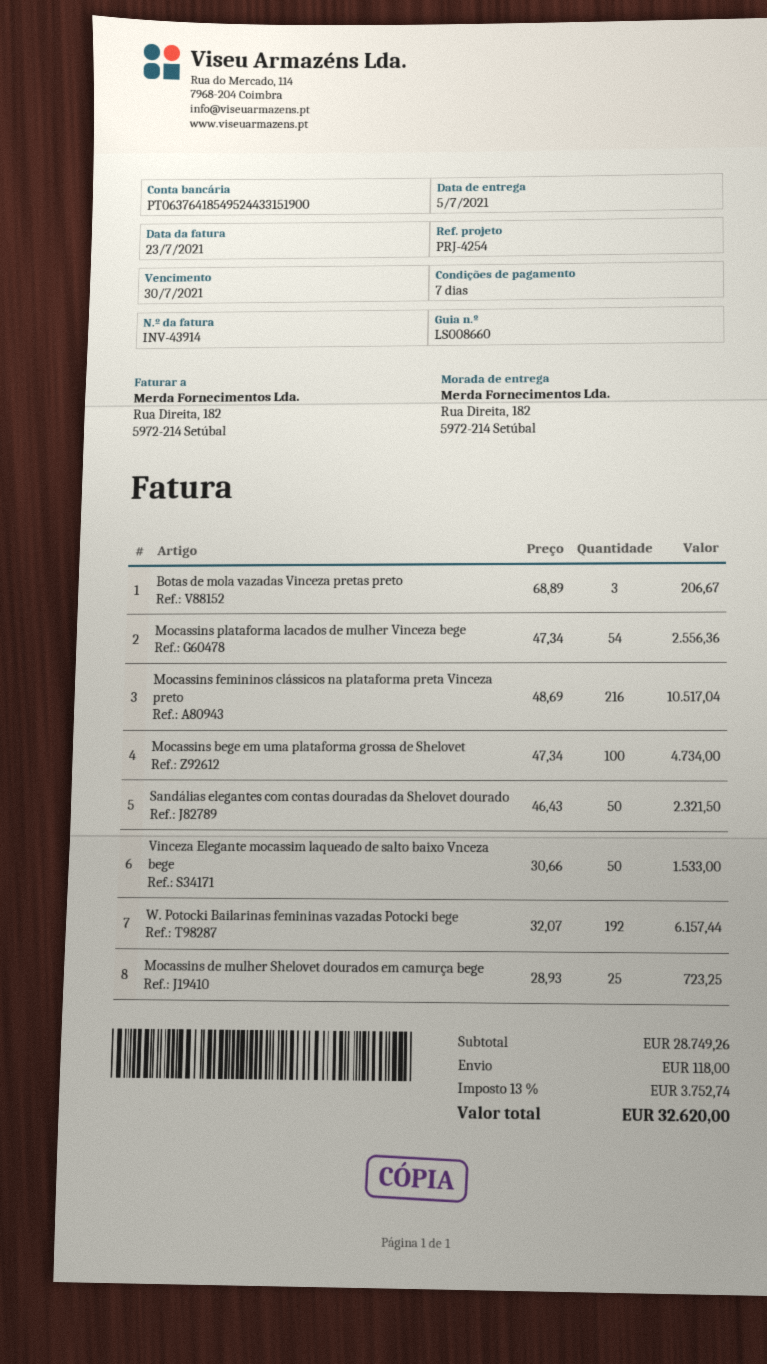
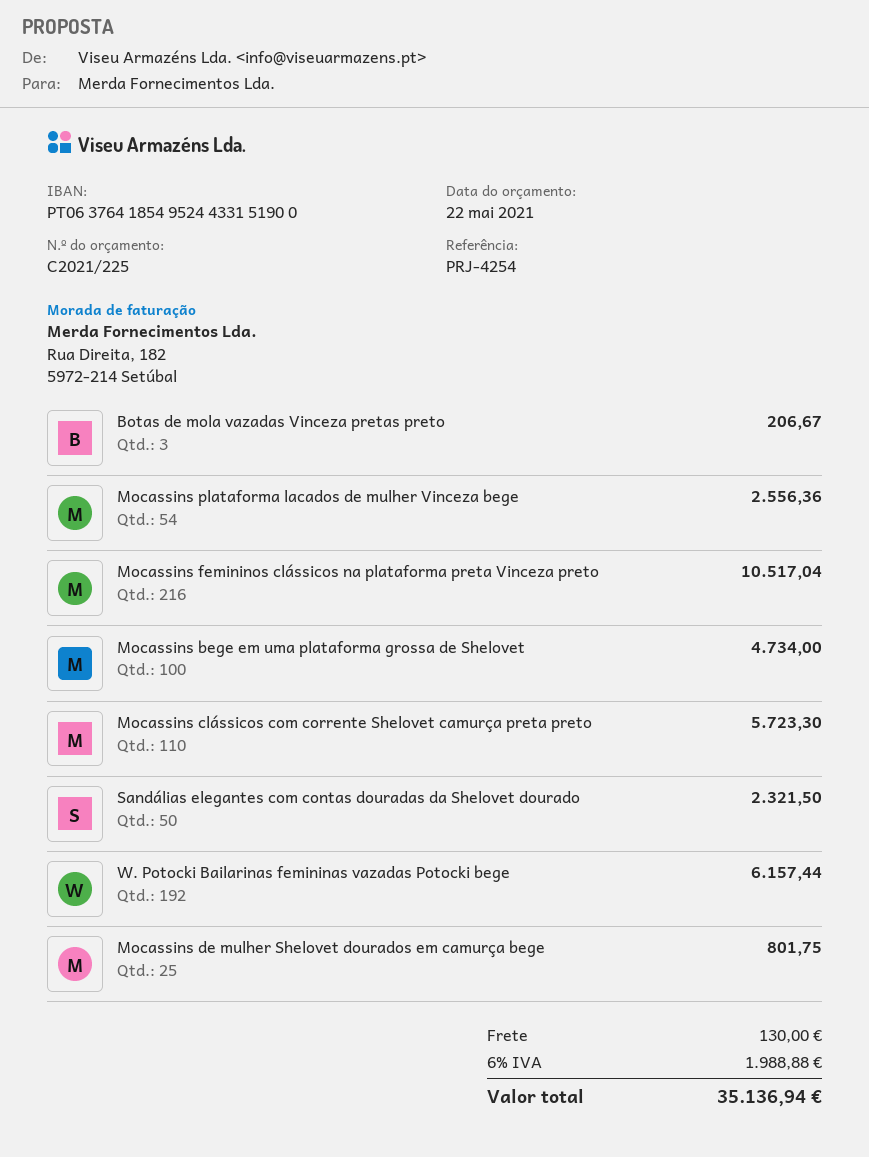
Vinceza Elegante mocassim laqueado de salto baixo Vnceza bege: 50 for 1533.00 -> none
Mocassins de mulher Shelovet dourados em camurça bege: 25 for 723.25 -> 25 for 801.75
Mocassins clássicos com corrente Shelovet camurça preta preto: none -> 110 for 5723.30
shipping: 118.00 -> 130.00
tax: 13% = 3752.74 -> 6% = 1988.88
total: 32620.00 -> 35136.94

